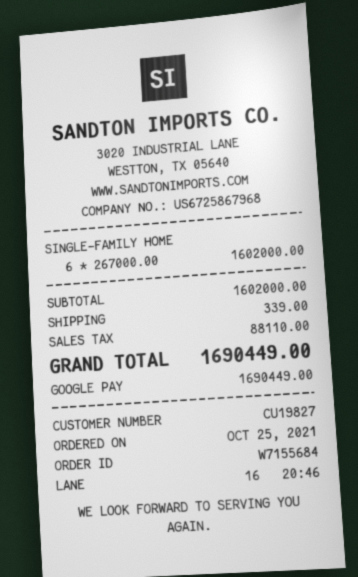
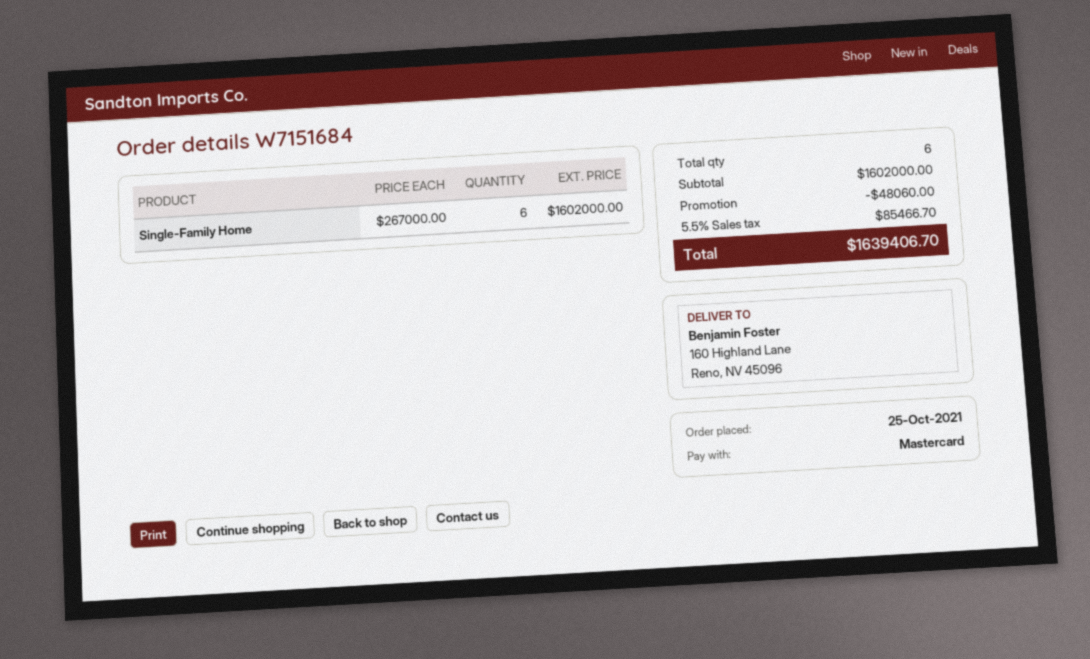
order number: W7155684 -> W7151684
payment method: Google Pay -> Mastercard
discount: none -> 48060.00
shipping: 339.00 -> none
tax: 88110.00 -> 85466.70
total: 1690449.00 -> 1639406.70

